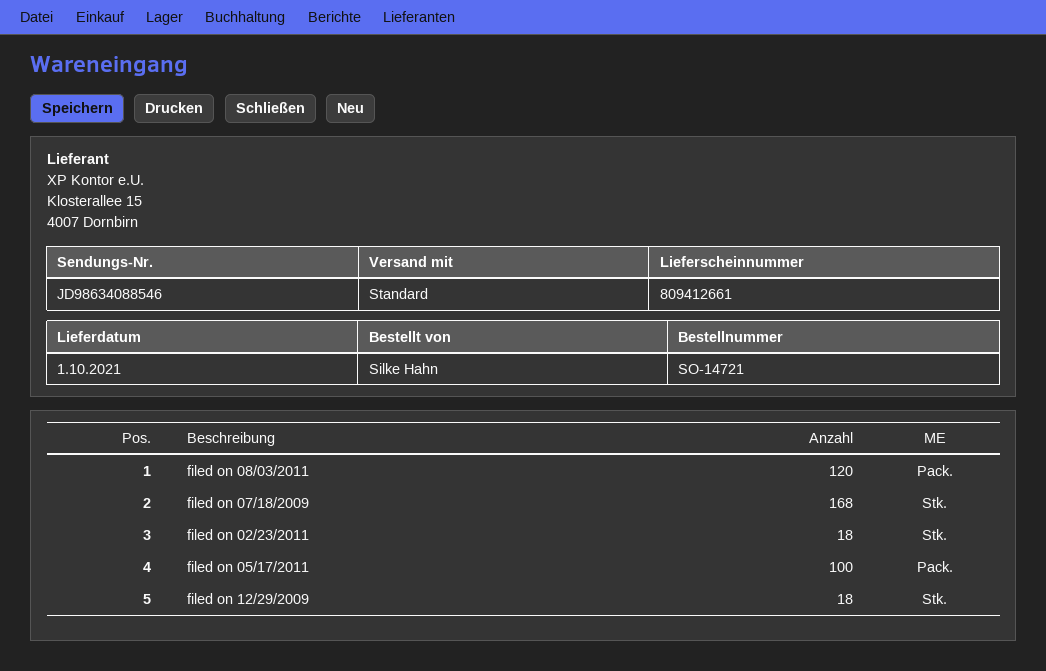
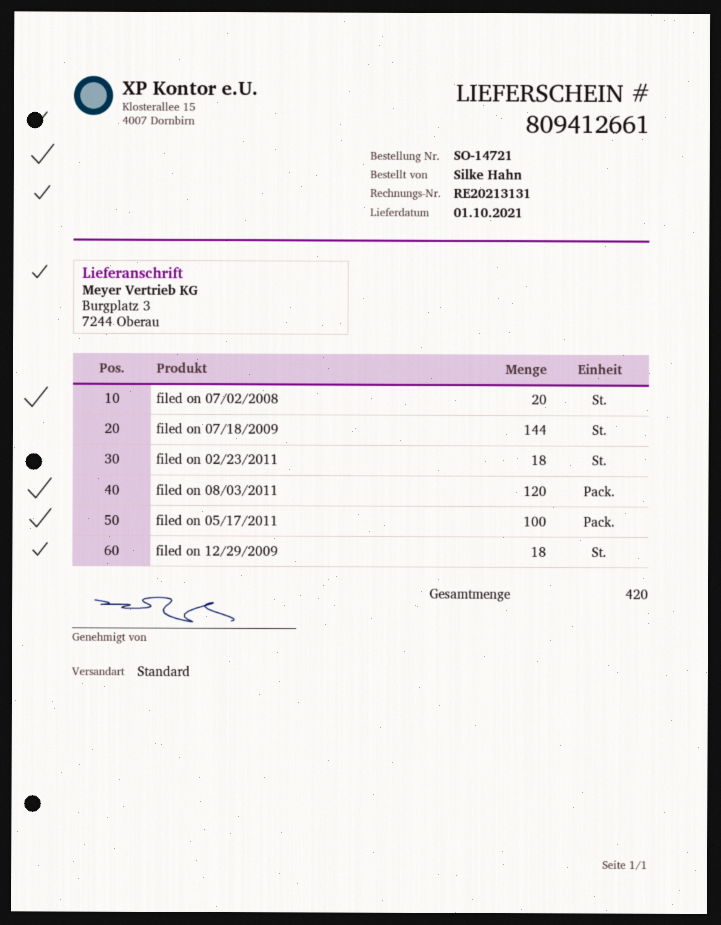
filed on 07/18/2009: 168 -> 144
filed on 07/02/2008: none -> 20

